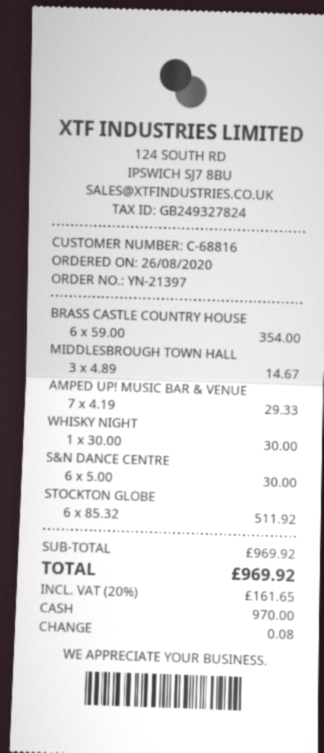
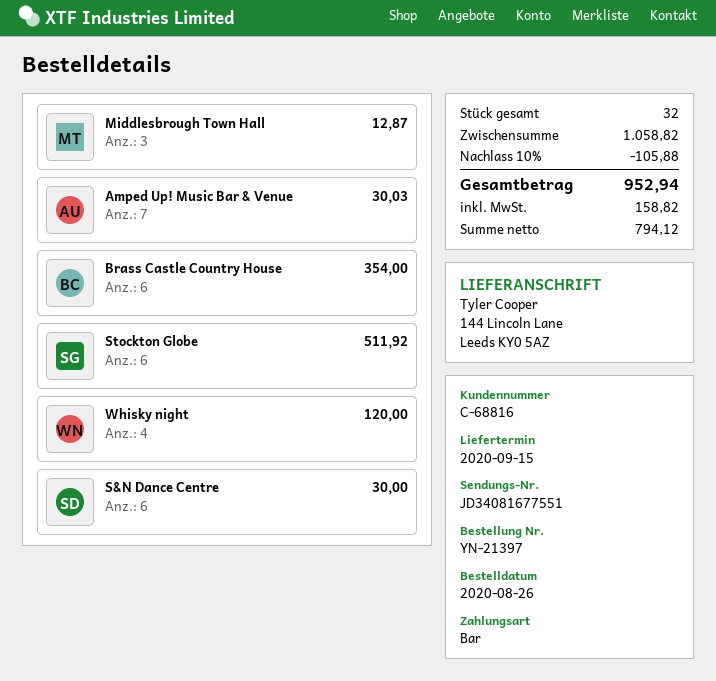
MIDDLESBROUGH TOWN HALL: 3 for 14.67 -> 3 for 12.87
AMPED UP! MUSIC BAR & VENUE: 7 for 29.33 -> 7 for 30.03
WHISKY NIGHT: 1 for 30.00 -> 4 for 120.00
subtotal: 969.92 -> 1058.82
discount: none -> 10% = 105.88
tax: 161.65 -> 158.82
total: 969.92 -> 952.94

